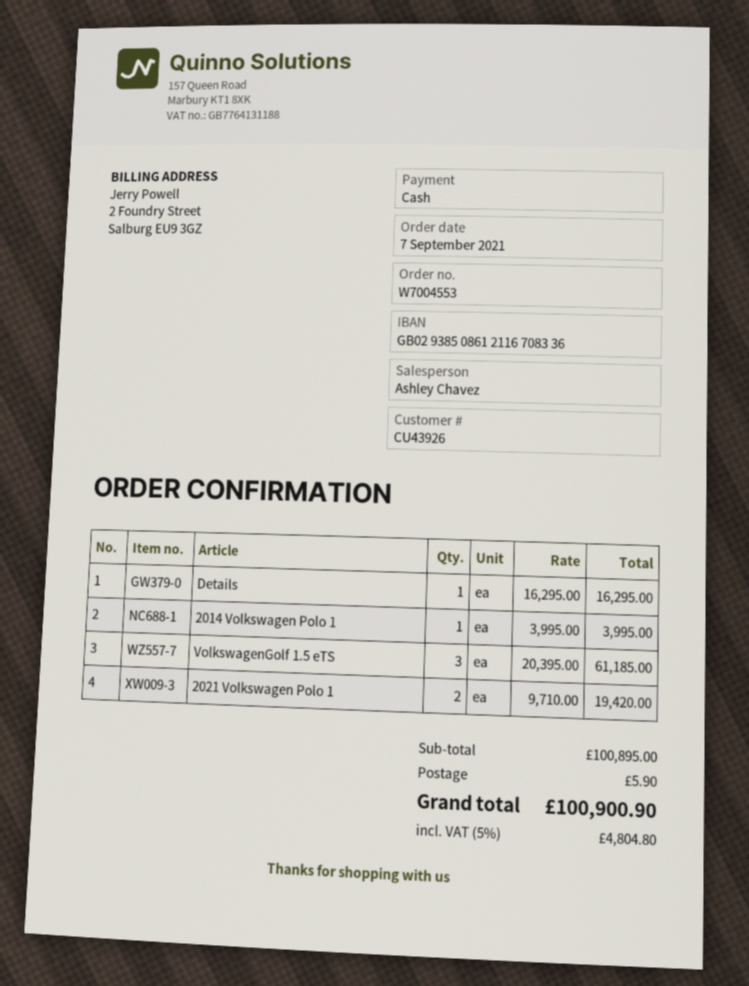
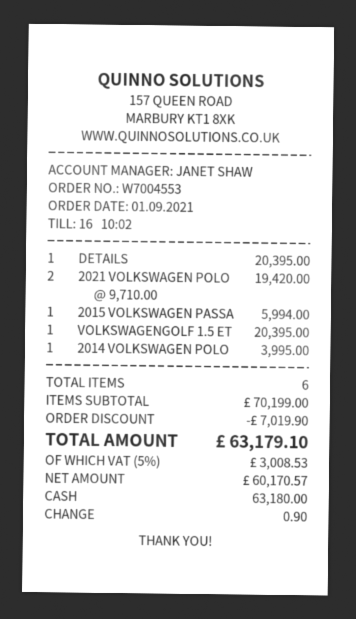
order date: 2021-09-07 -> 2021-09-01
sales rep: Ashley Chavez -> JANET SHAW
Details: 1 x 16295.00 = 16295.00 -> 1 x 20395.00 = 20395.00
VolkswagenGolf 1.5 eTS: 3 x 20395.00 = 61185.00 -> 1 x 20395.00 = 20395.00
2015 VOLKSWAGEN PASSA: none -> 1 x 5994.00 = 5994.00
subtotal: 100895.00 -> 70199.00
discount: none -> 7019.90
shipping: 5.90 -> none
tax: 5% = 4804.80 -> 5% = 3008.53
total: 100900.90 -> 63179.10

